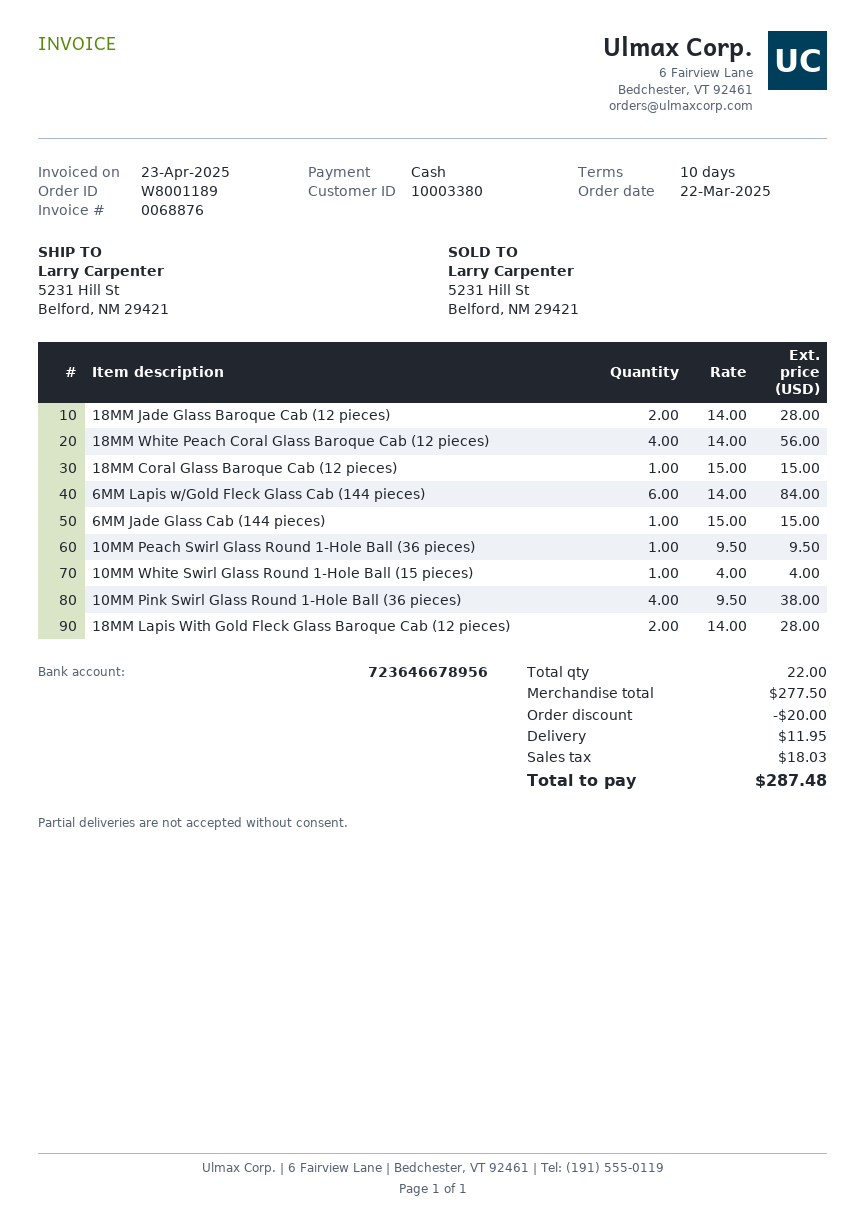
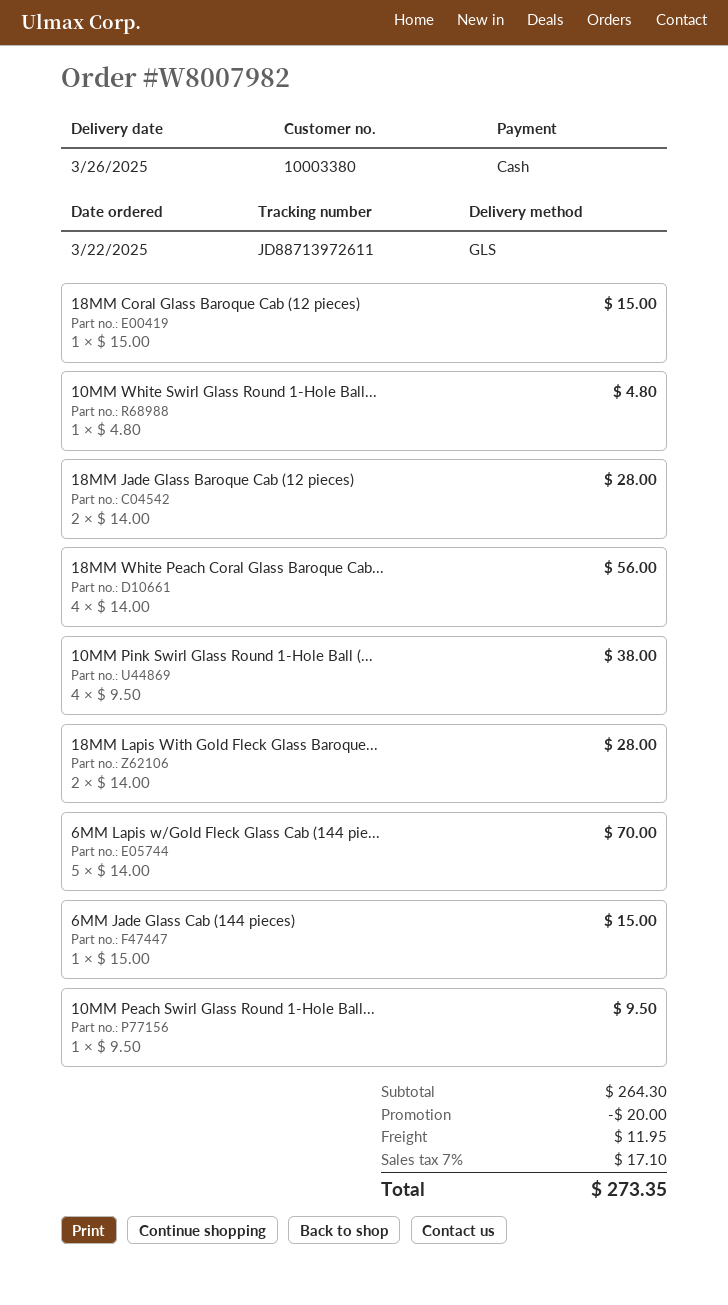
order number: W8001189 -> W8007982
6MM Lapis w/Gold Fleck Glass Cab (144 pieces): 6 x 14.00 = 84.00 -> 5 x 14.00 = 70.00
10MM White Swirl Glass Round 1-Hole Ball (15 pieces): 1 x 4.00 = 4.00 -> 1 x 4.80 = 4.80
subtotal: 277.50 -> 264.30
tax: 18.03 -> 17.10
total: 287.48 -> 273.35

